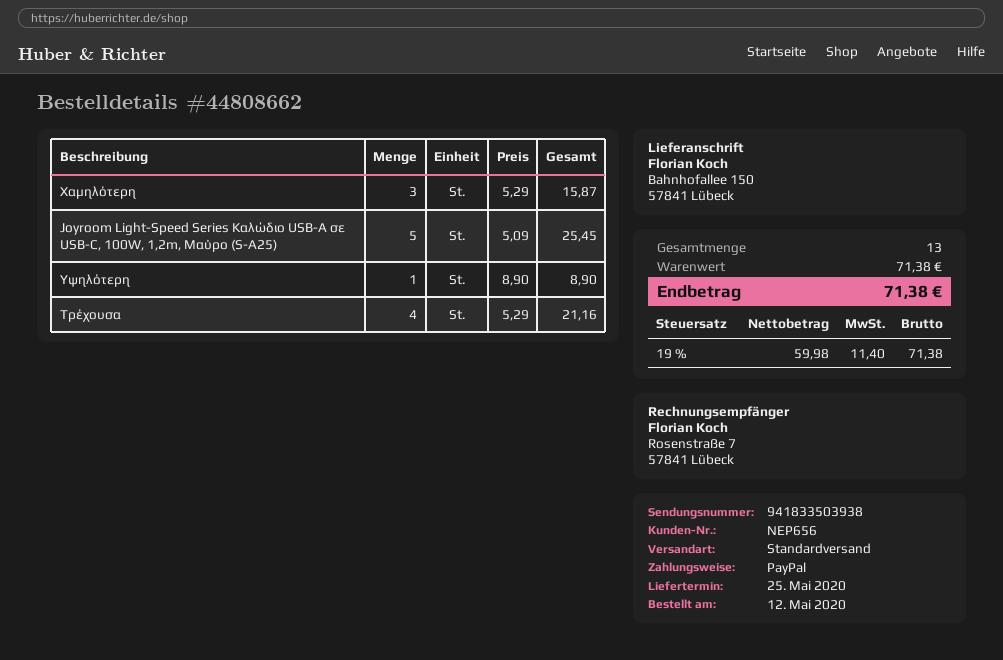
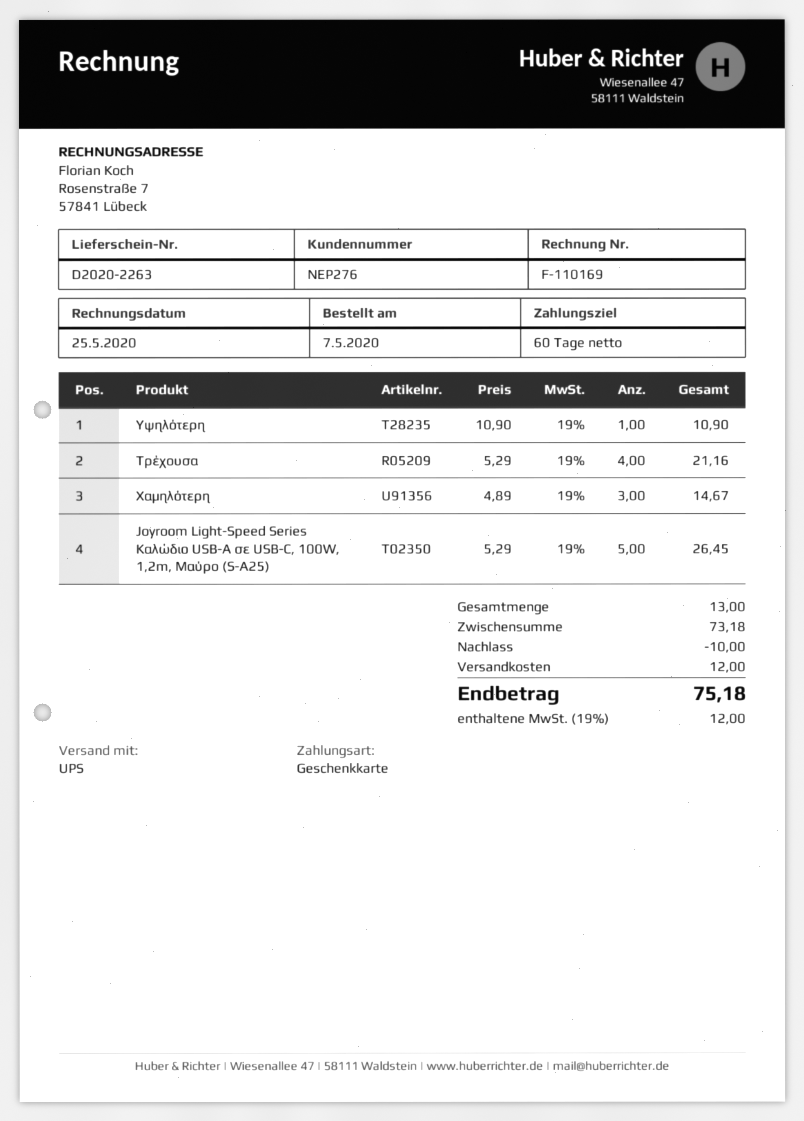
order date: 2020-05-12 -> 2020-05-07
customer number: NEP656 -> NEP276
payment method: PayPal -> gift card
shipping method: standard -> UPS
Χαμηλότερη: 3 x 5.29 = 15.87 -> 3 x 4.89 = 14.67
Joyroom Light-Speed Series Καλώδιο USB-A σε USB-C, 100W, 1,2m, Μαύρο (S-A25): 5 x 5.09 = 25.45 -> 5 x 5.29 = 26.45
Υψηλότερη: 1 x 8.90 = 8.90 -> 1 x 10.90 = 10.90
subtotal: 71.38 -> 73.18
discount: none -> 10.00
shipping: none -> 12.00
tax: 19% = 11.40 -> 19% = 12.00
total: 71.38 -> 75.18

